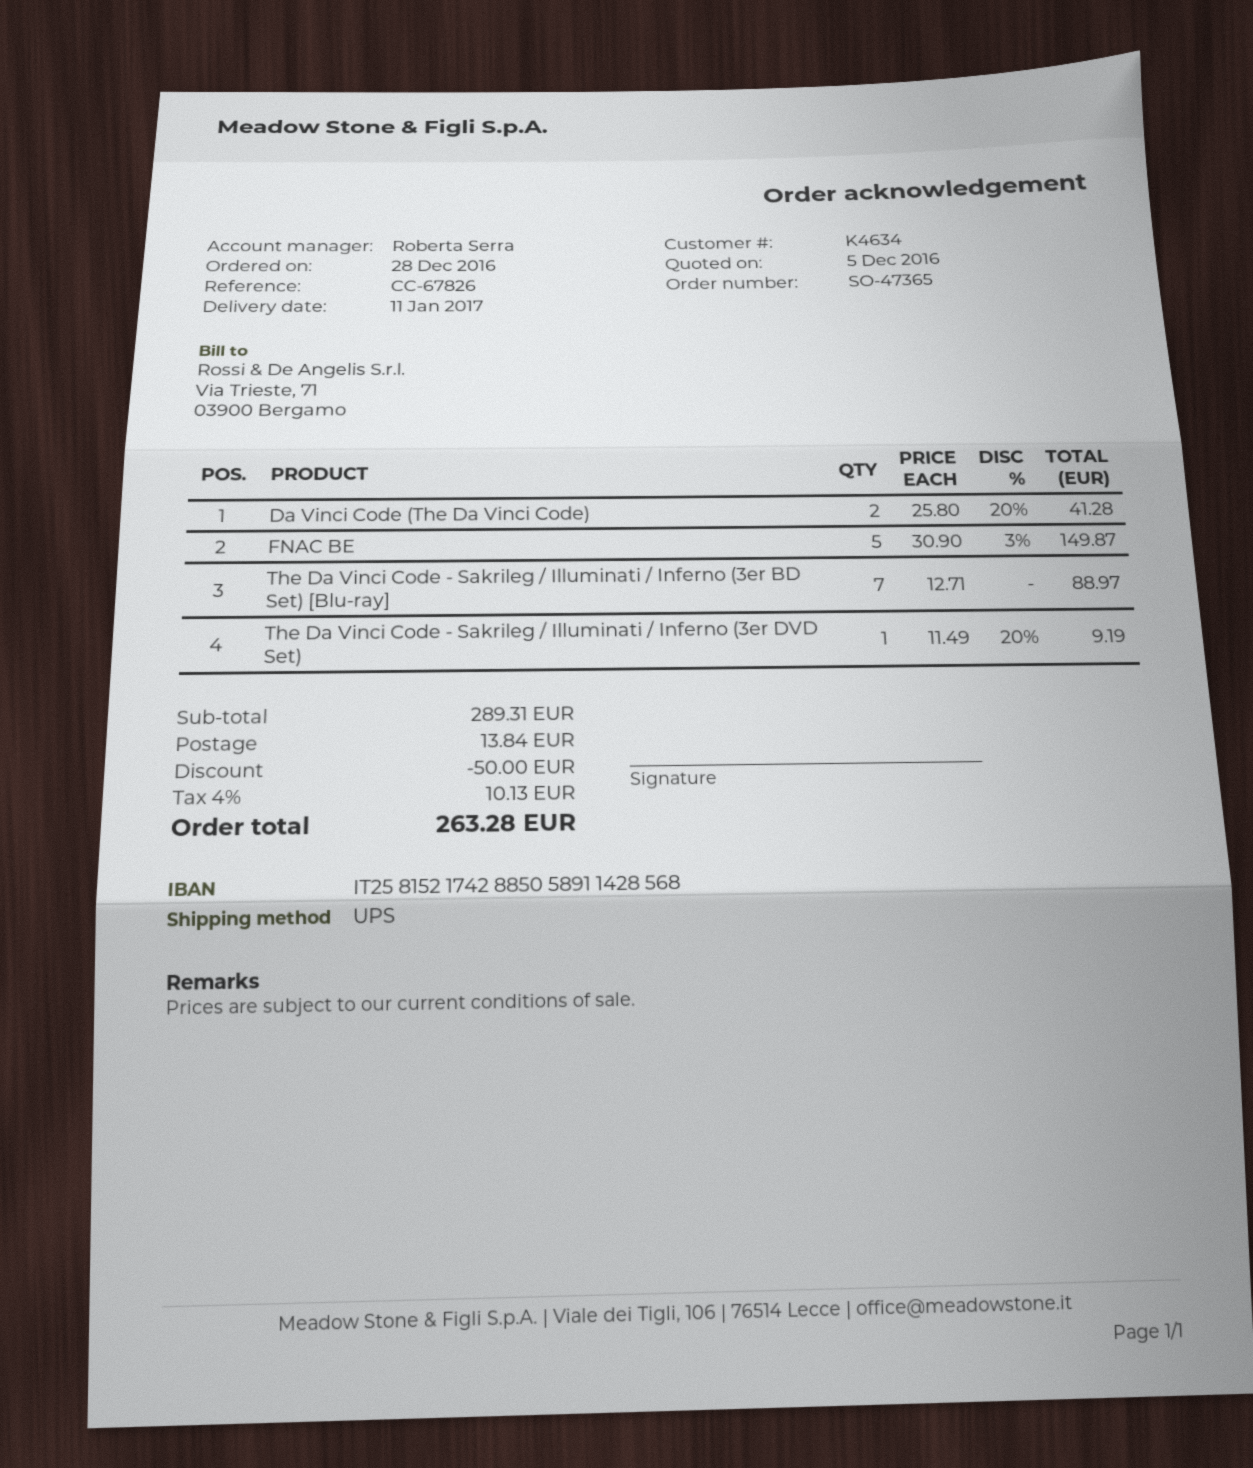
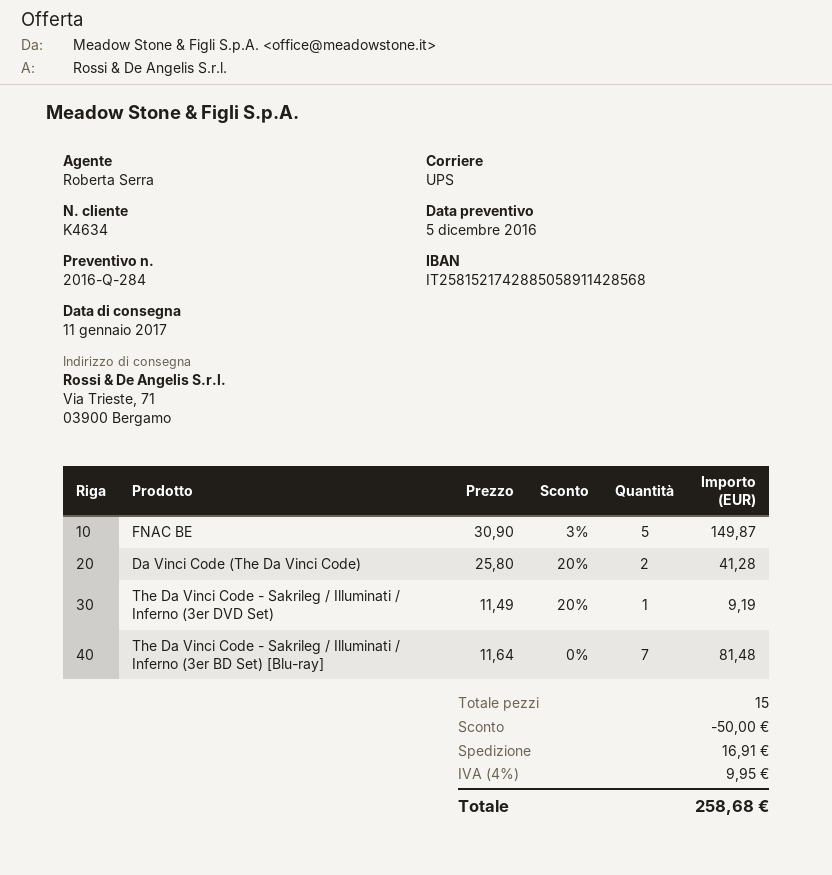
The Da Vinci Code - Sakrileg / Illuminati / Inferno (3er BD Set) [Blu-ray]: 7 x 12.71 = 88.97 -> 7 x 11.64 = 81.48
shipping: 13.84 -> 16.91
tax: 4% = 10.13 -> 4% = 9.95
total: 263.28 -> 258.68

